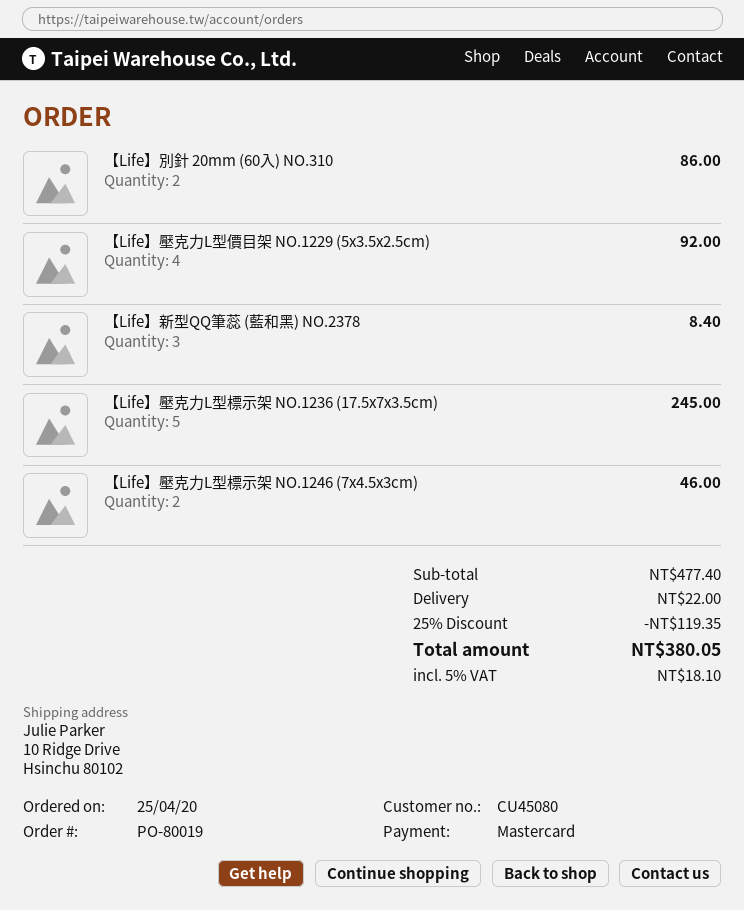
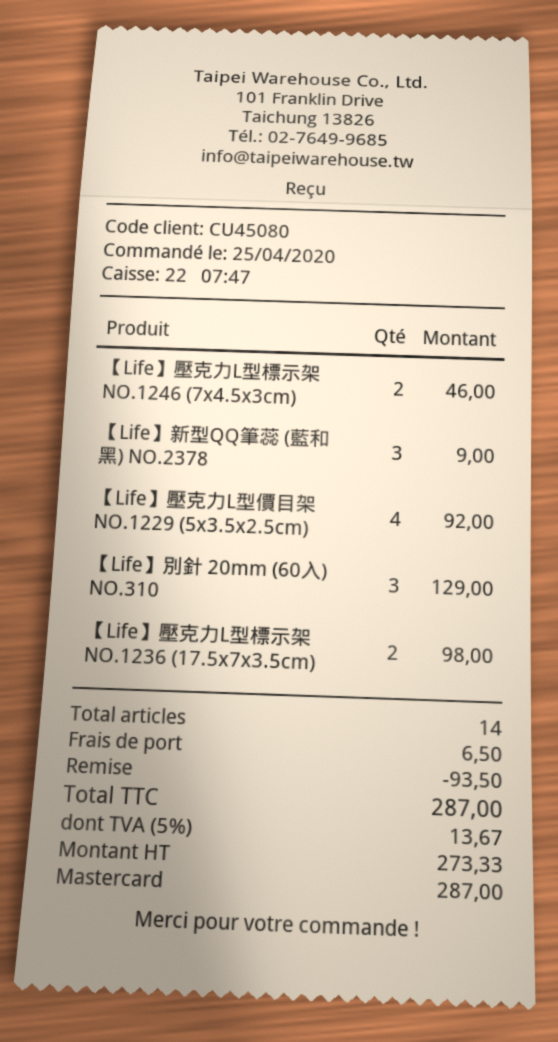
【Life】別針 20mm (60入) NO.310: 2 for 86.00 -> 3 for 129.00
【Life】新型QQ筆蕊 (藍和黑) NO.2378: 3 for 8.40 -> 3 for 9.00
【Life】壓克力L型標示架 NO.1236 (17.5x7x3.5cm): 5 for 245.00 -> 2 for 98.00
discount: 119.35 -> 93.50
shipping: 22.00 -> 6.50
tax: 5% = 18.10 -> 5% = 13.67
total: 380.05 -> 287.00

